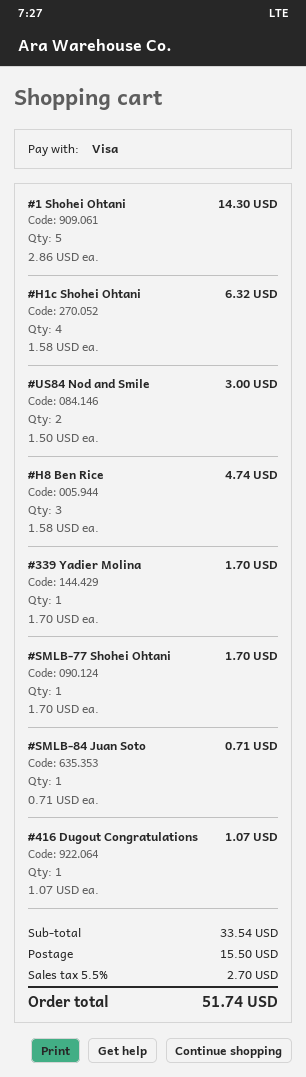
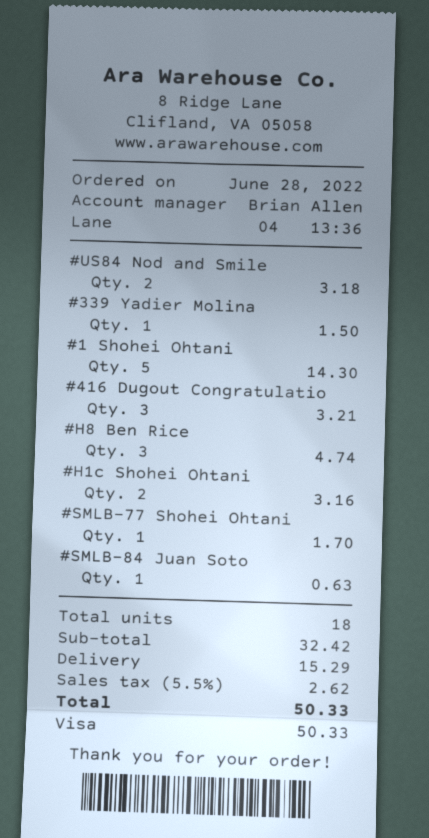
#H1c Shohei Ohtani: 4 for 6.32 -> 2 for 3.16
#US84 Nod and Smile: 2 for 3.00 -> 2 for 3.18
#339 Yadier Molina: 1 for 1.70 -> 1 for 1.50
#SMLB-84 Juan Soto: 1 for 0.71 -> 1 for 0.63
#416 Dugout Congratulations: 1 for 1.07 -> 3 for 3.21
subtotal: 33.54 -> 32.42
shipping: 15.50 -> 15.29
tax: 5.5% = 2.70 -> 5.5% = 2.62
total: 51.74 -> 50.33

